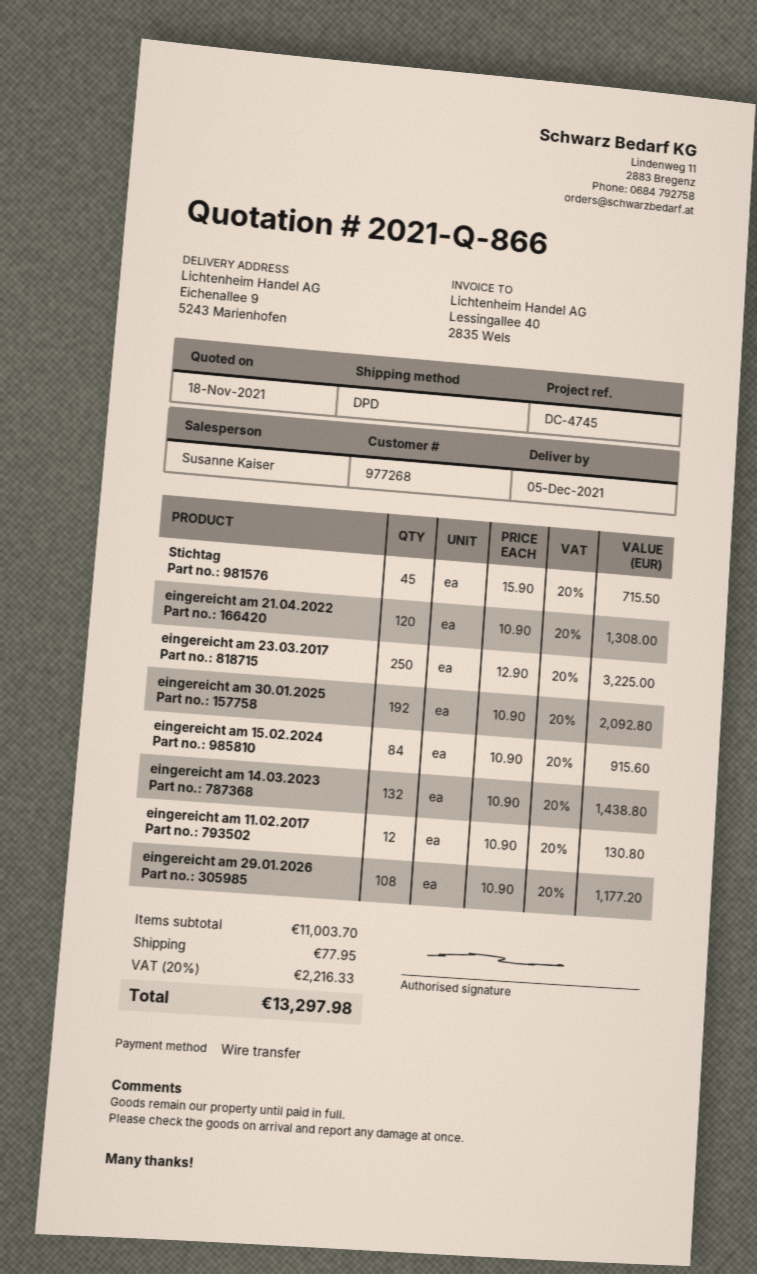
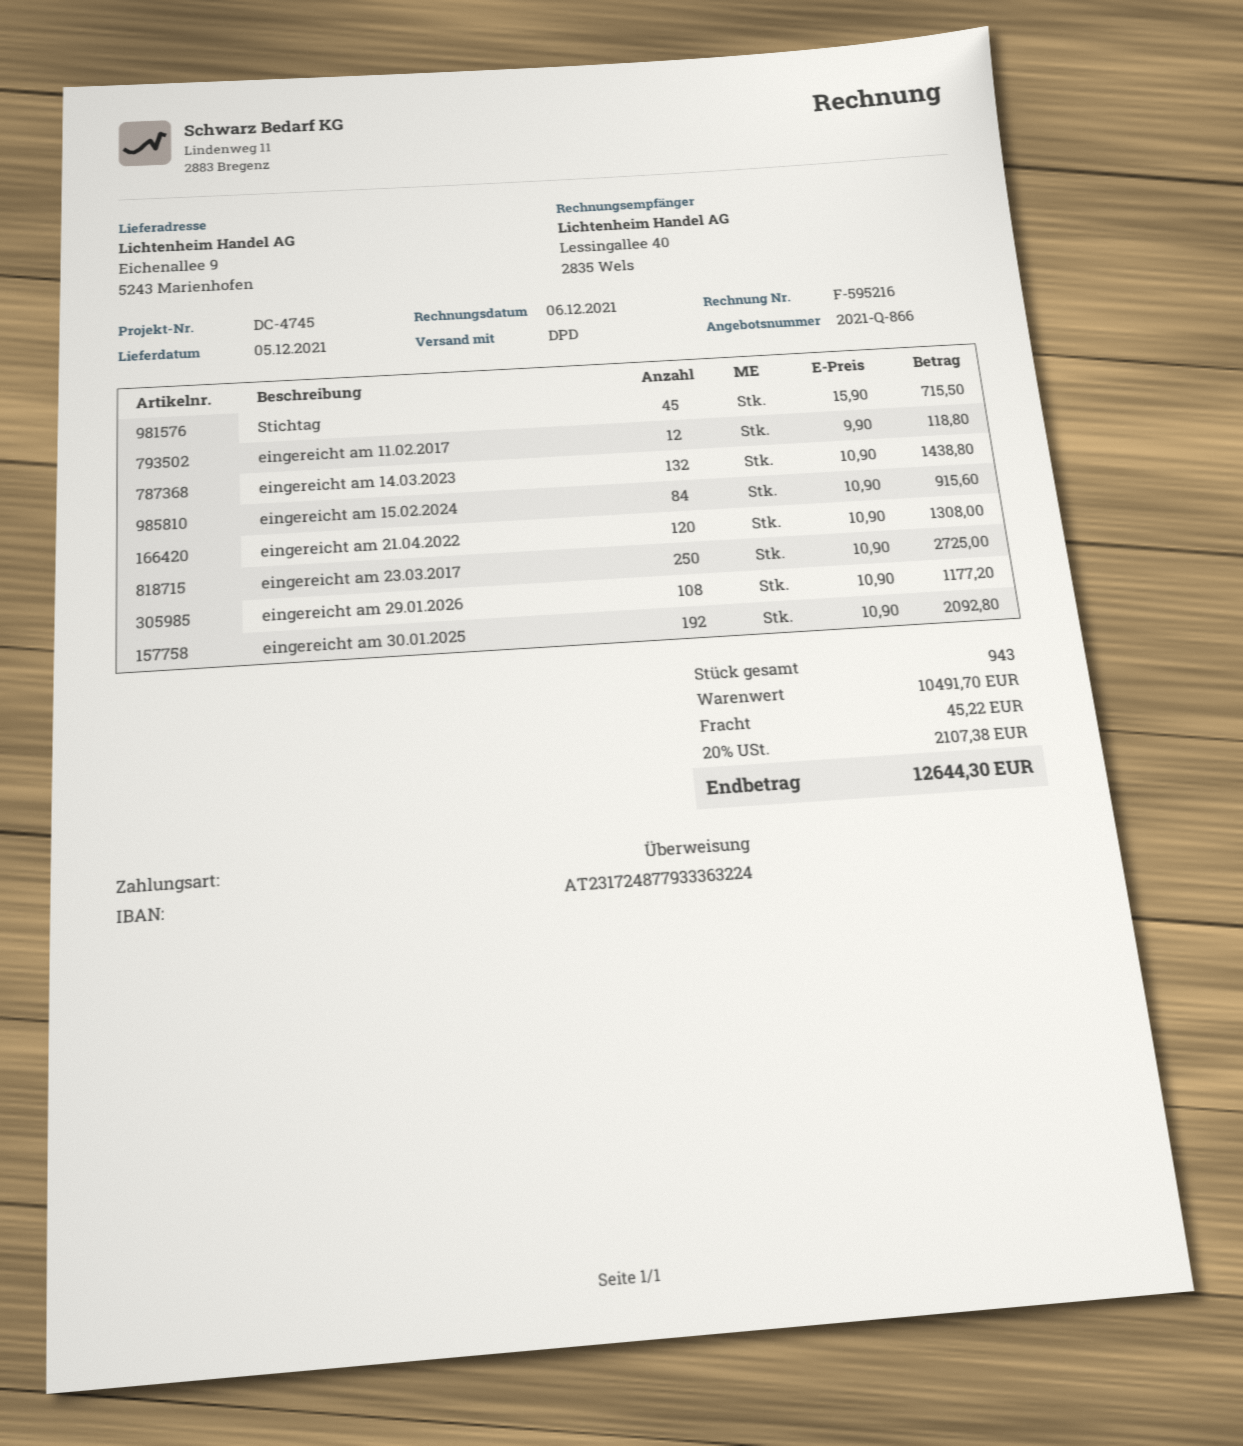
eingereicht am 23.03.2017: 250 x 12.90 = 3225.00 -> 250 x 10.90 = 2725.00
eingereicht am 11.02.2017: 12 x 10.90 = 130.80 -> 12 x 9.90 = 118.80
subtotal: 11003.70 -> 10491.70
shipping: 77.95 -> 45.22
tax: 20% = 2216.33 -> 20% = 2107.38
total: 13297.98 -> 12644.30

